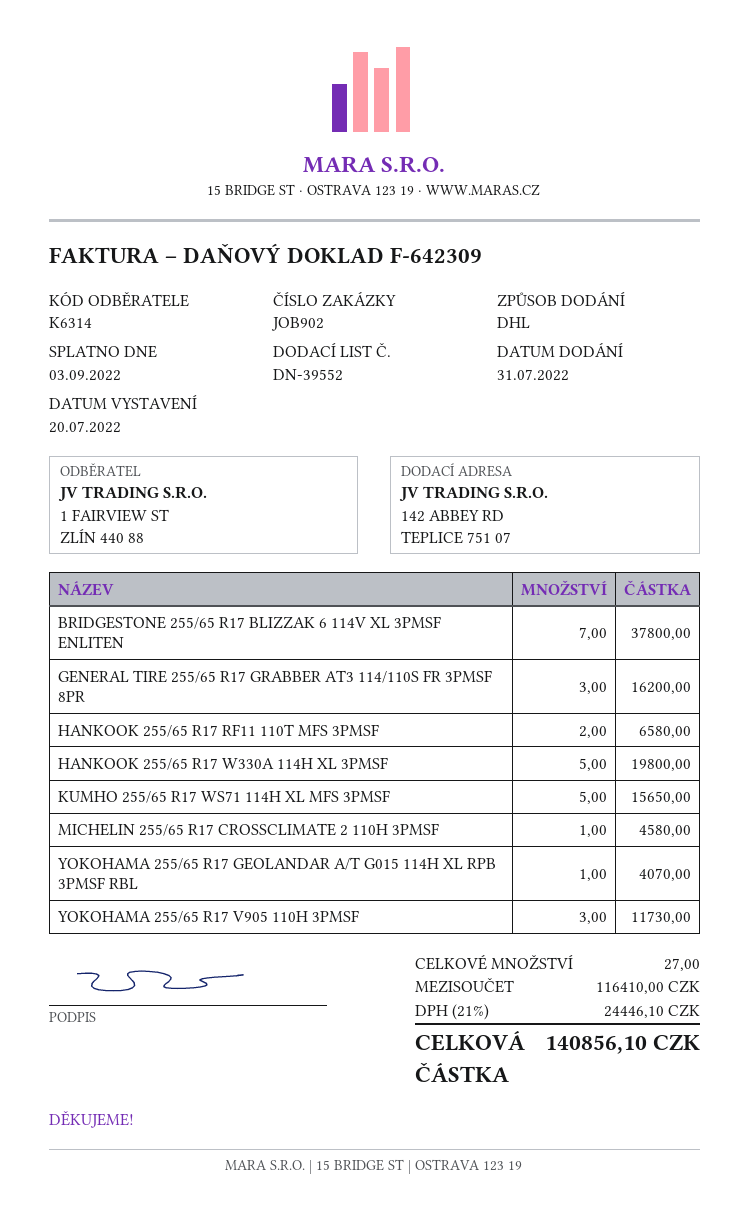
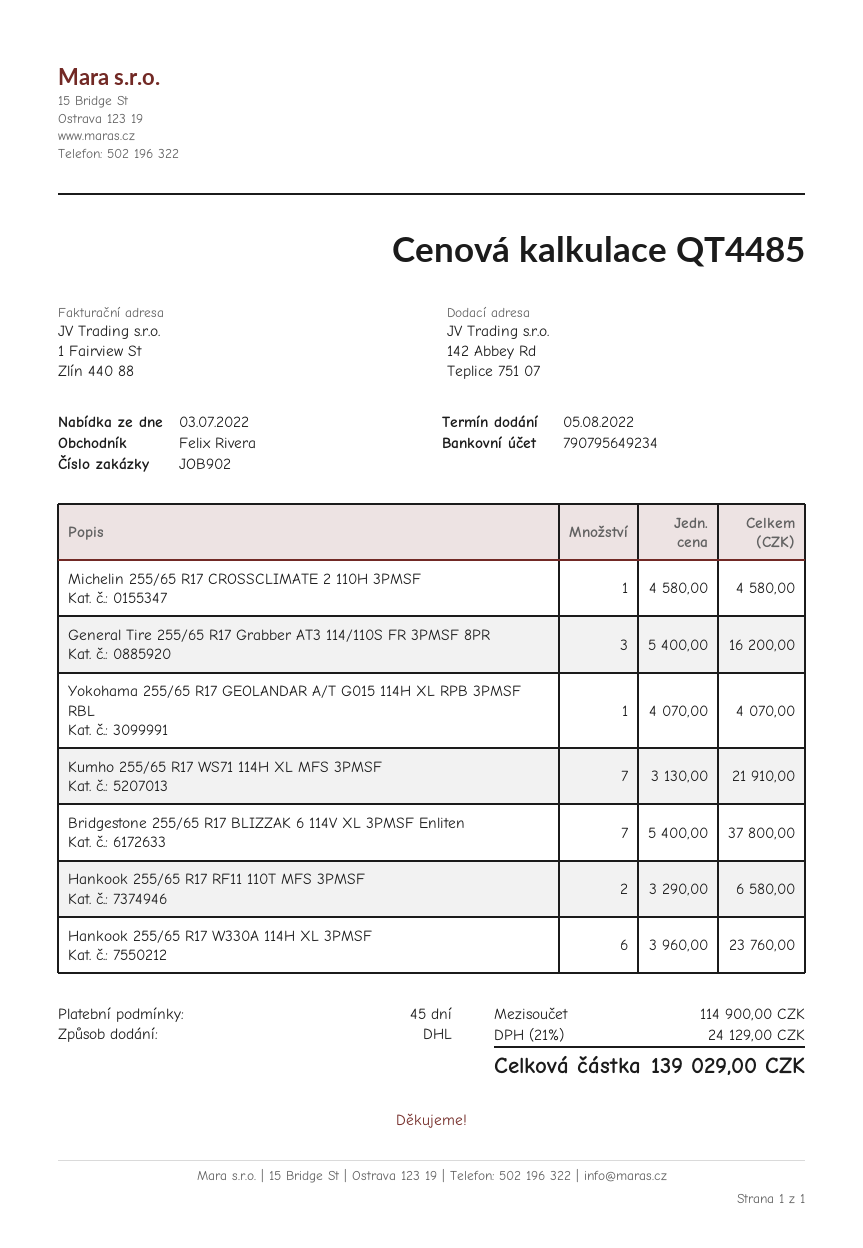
delivery date: 2022-07-31 -> 2022-08-05
HANKOOK 255/65 R17 W330A 114H XL 3PMSF: 5 for 19800.00 -> 6 for 23760.00
KUMHO 255/65 R17 WS71 114H XL MFS 3PMSF: 5 for 15650.00 -> 7 for 21910.00
YOKOHAMA 255/65 R17 V905 110H 3PMSF: 3 for 11730.00 -> none
subtotal: 116410.00 -> 114900.00
tax: 21% = 24446.10 -> 21% = 24129.00
total: 140856.10 -> 139029.00

